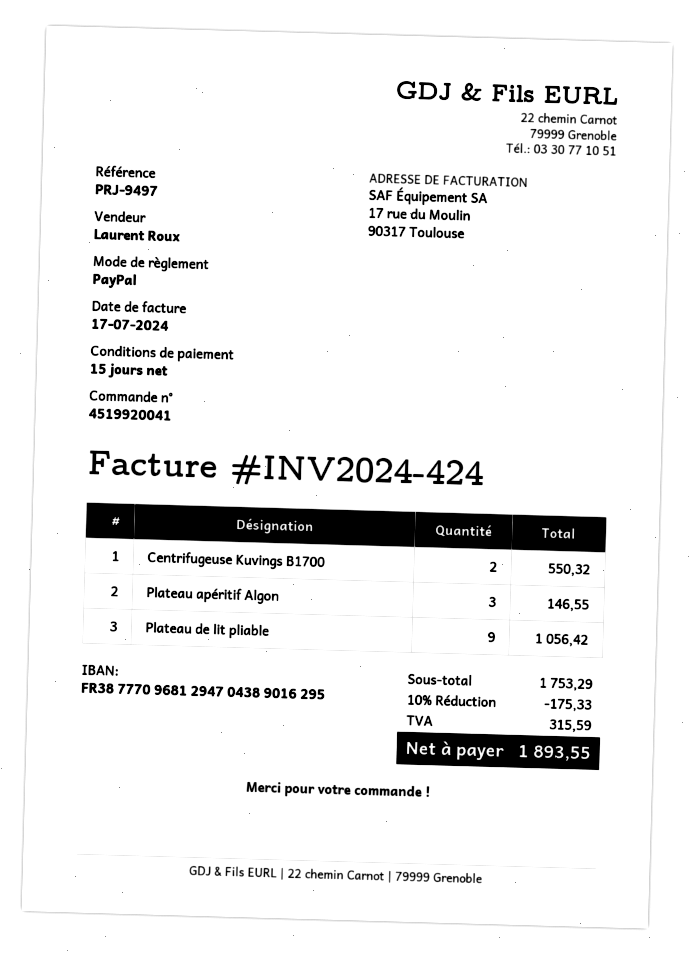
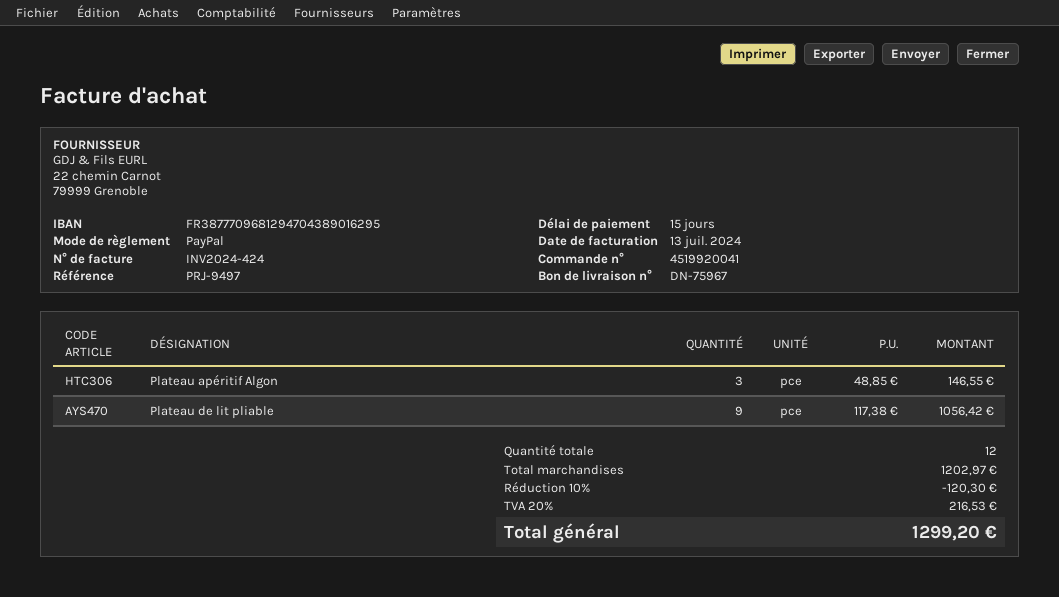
invoice date: 2024-07-17 -> 2024-07-13
Centrifugeuse Kuvings B1700: 2 for 550.32 -> none
subtotal: 1753.29 -> 1202.97
discount: 10% = 175.33 -> 10% = 120.30
tax: 315.59 -> 216.53
total: 1893.55 -> 1299.20

